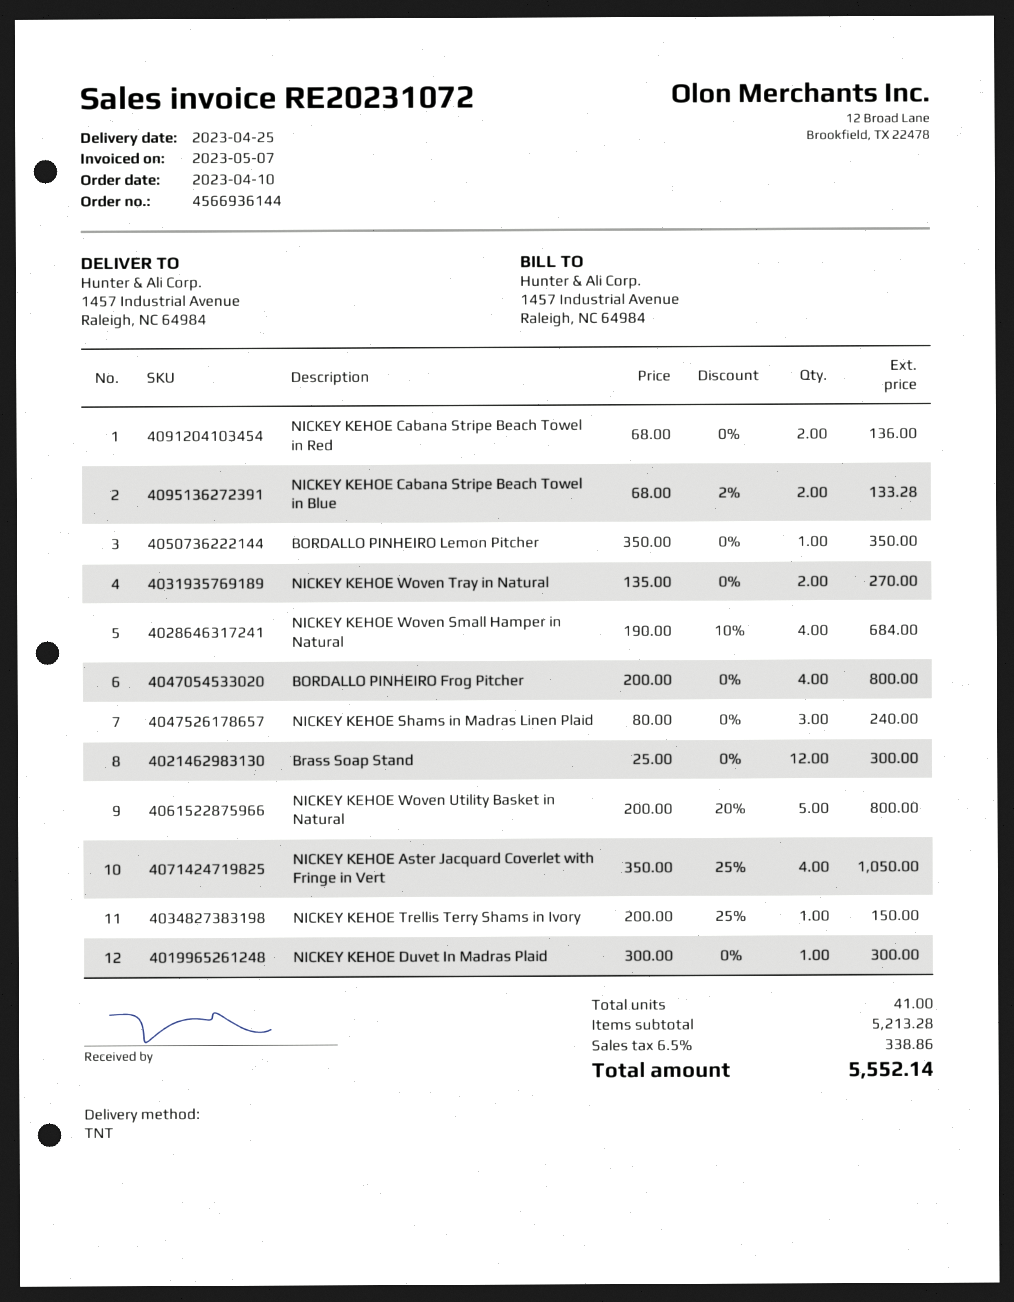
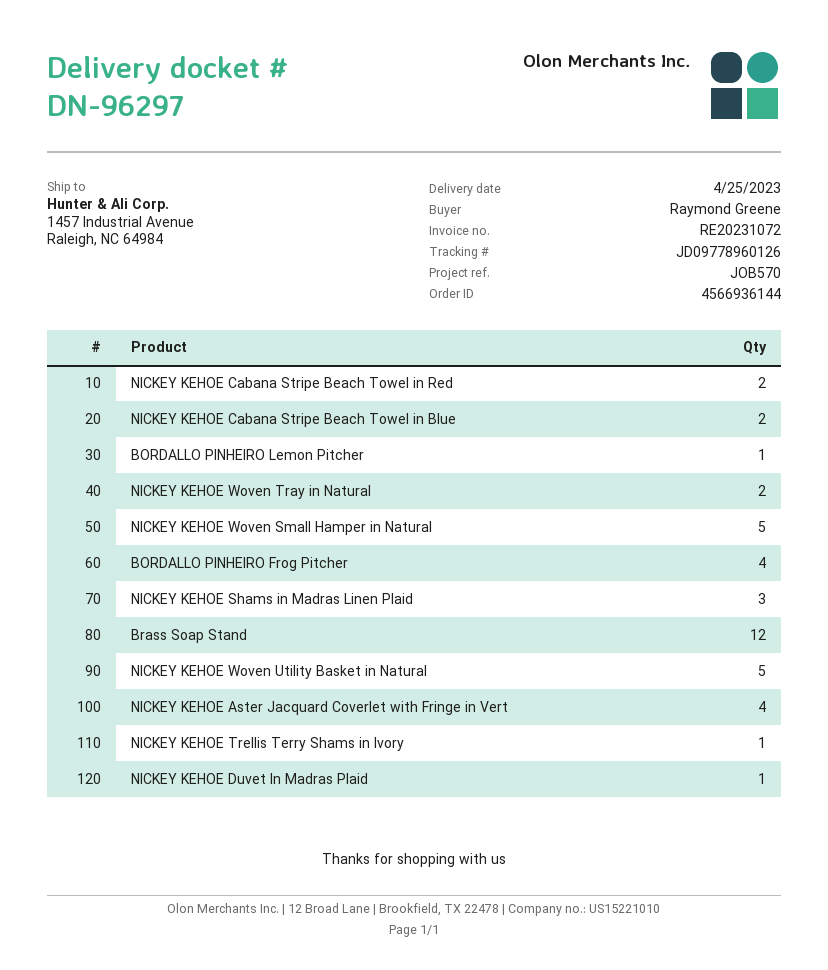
NICKEY KEHOE Woven Small Hamper in Natural: 4 -> 5

